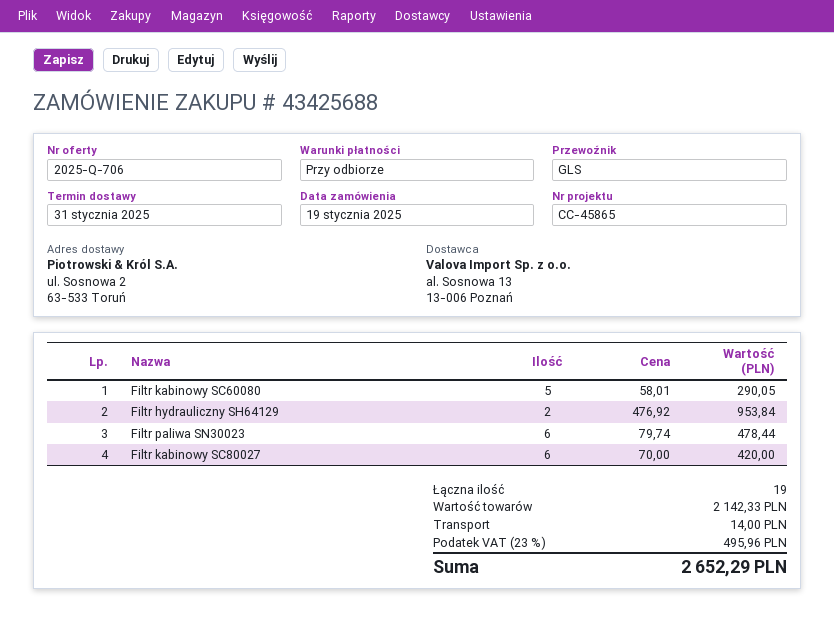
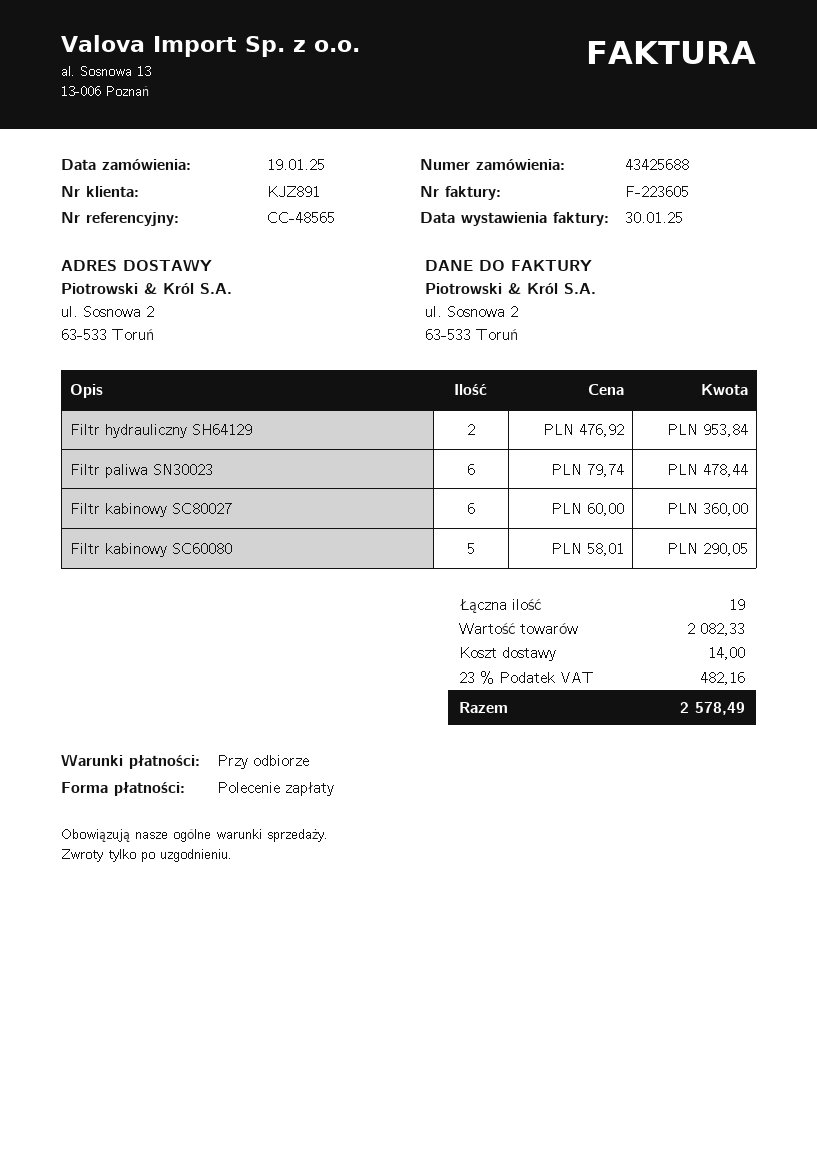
reference: CC-45865 -> CC-48565
Filtr kabinowy SC80027: 6 x 70.00 = 420.00 -> 6 x 60.00 = 360.00
subtotal: 2142.33 -> 2082.33
tax: 23% = 495.96 -> 23% = 482.16
total: 2652.29 -> 2578.49

